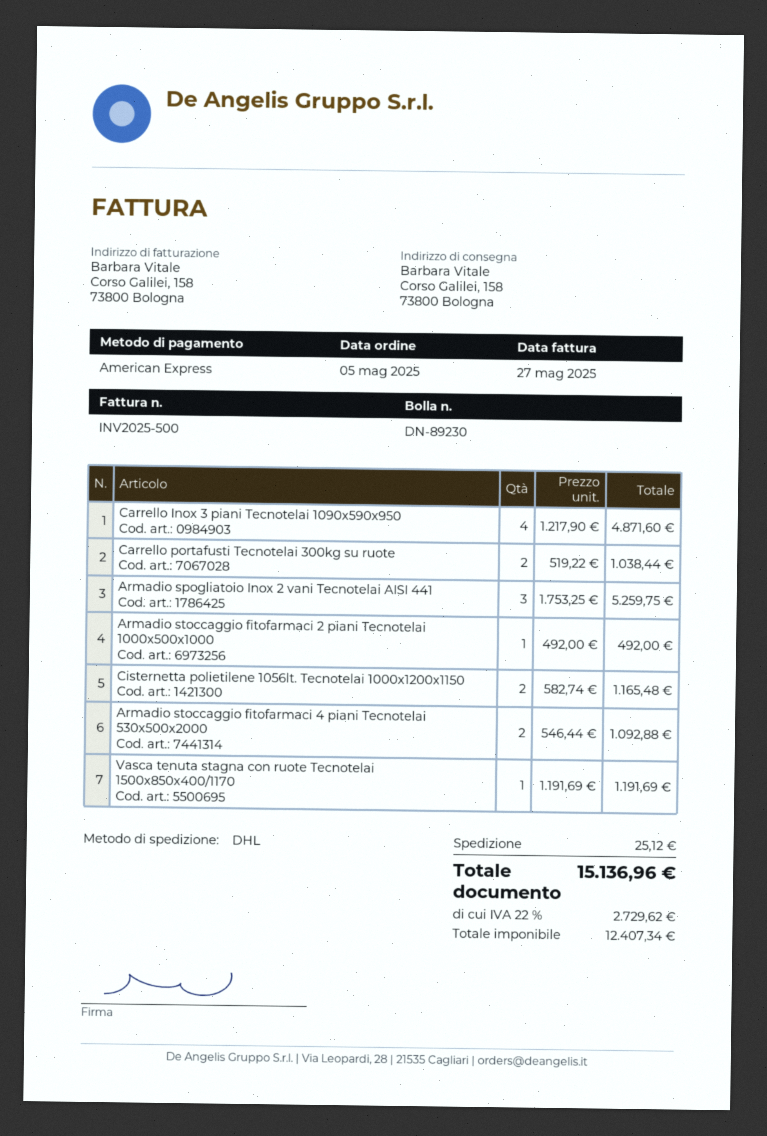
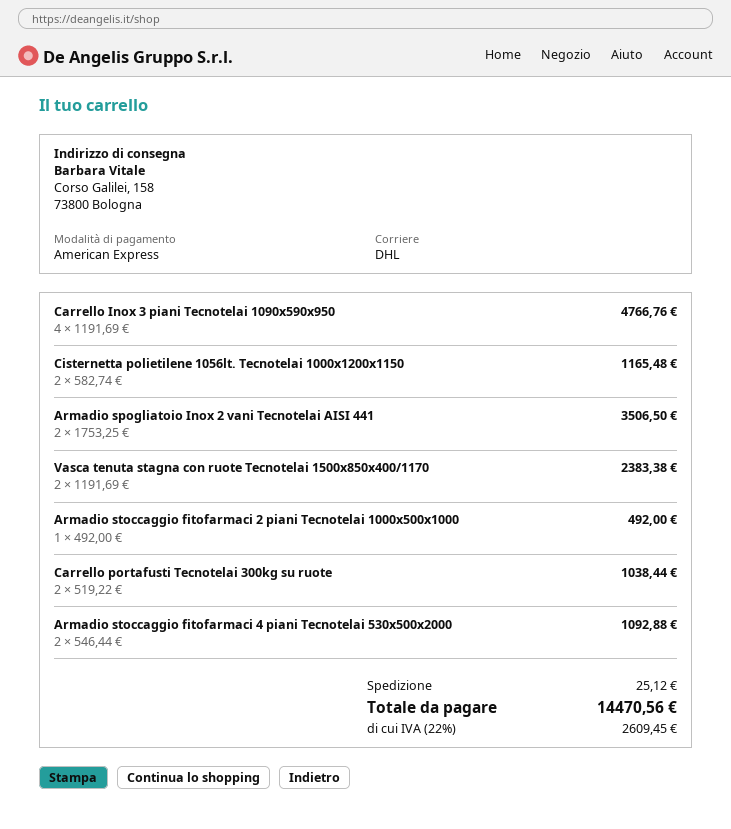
Carrello Inox 3 piani Tecnotelai 1090x590x950: 4 x 1217.90 = 4871.60 -> 4 x 1191.69 = 4766.76
Armadio spogliatoio Inox 2 vani Tecnotelai AISI 441: 3 x 1753.25 = 5259.75 -> 2 x 1753.25 = 3506.50
Vasca tenuta stagna con ruote Tecnotelai 1500x850x400/1170: 1 x 1191.69 = 1191.69 -> 2 x 1191.69 = 2383.38
tax: 22% = 2729.62 -> 22% = 2609.45
total: 15136.96 -> 14470.56

